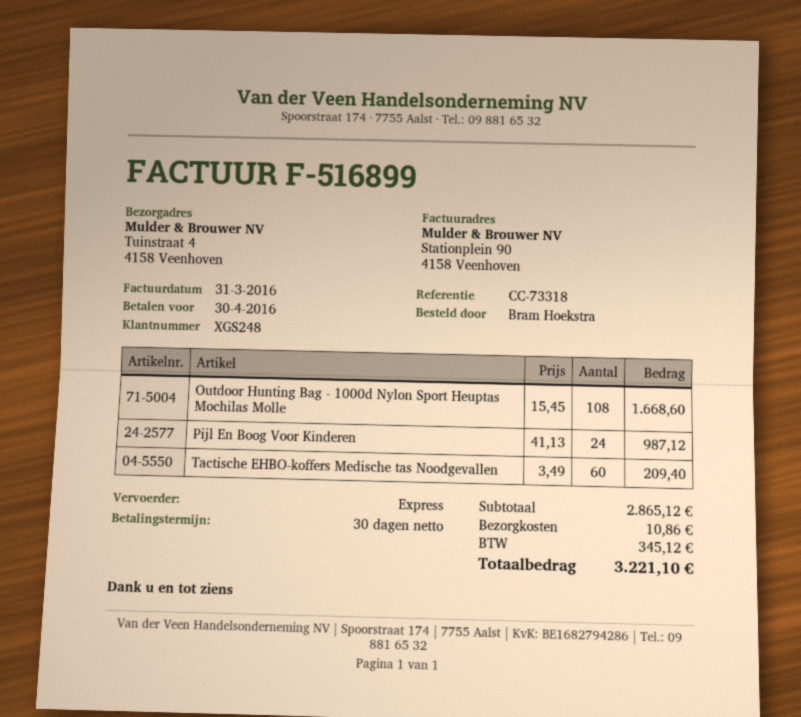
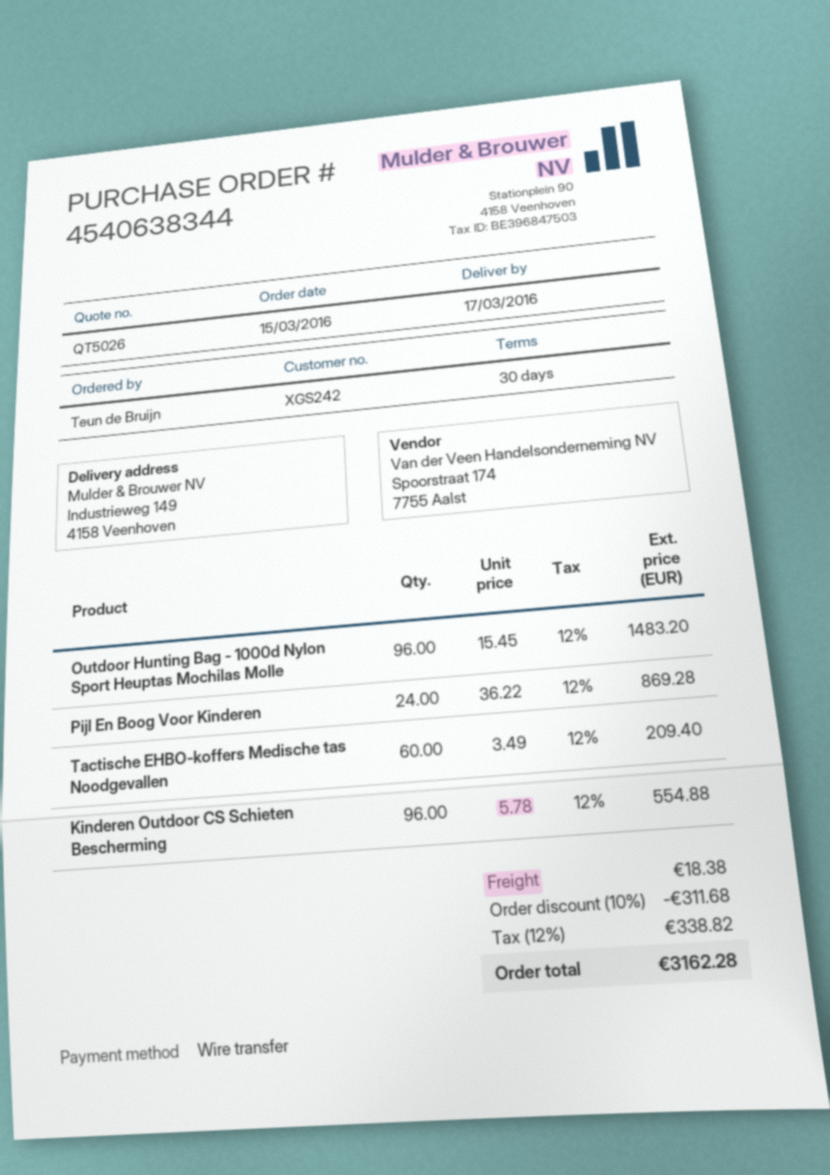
customer number: XGS248 -> XGS242
ordered by: Bram Hoekstra -> Teun de Bruijn
ship to: Tuinstraat 4, 4158 Veenhoven -> Industrieweg 149, 4158 Veenhoven
Outdoor Hunting Bag - 1000d Nylon Sport Heuptas Mochilas Molle: 108 x 15.45 = 1668.60 -> 96 x 15.45 = 1483.20
Pijl En Boog Voor Kinderen: 24 x 41.13 = 987.12 -> 24 x 36.22 = 869.28
Kinderen Outdoor CS Schieten Bescherming: none -> 96 x 5.78 = 554.88
discount: none -> 10% = 311.68
shipping: 10.86 -> 18.38
tax: 345.12 -> 338.82
total: 3221.10 -> 3162.28

